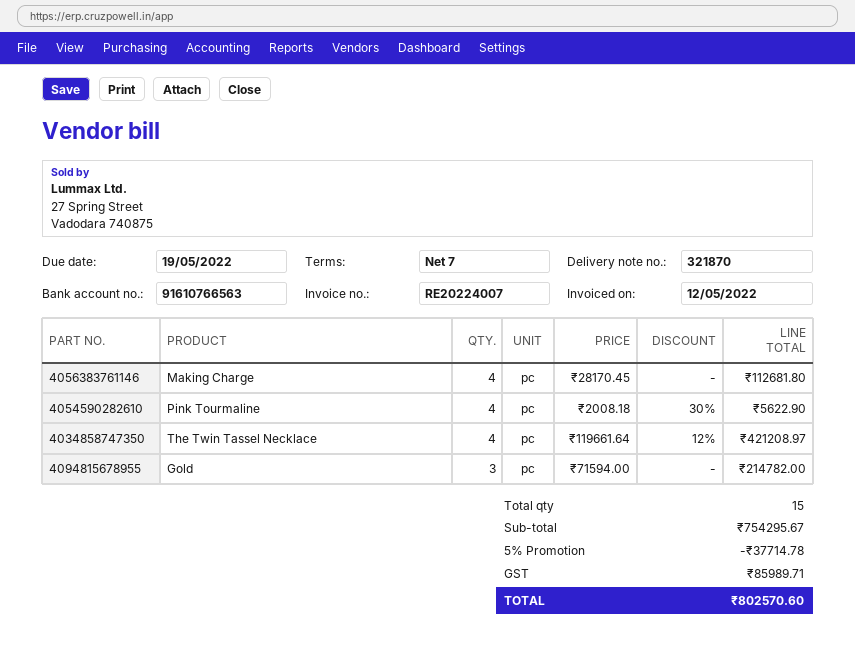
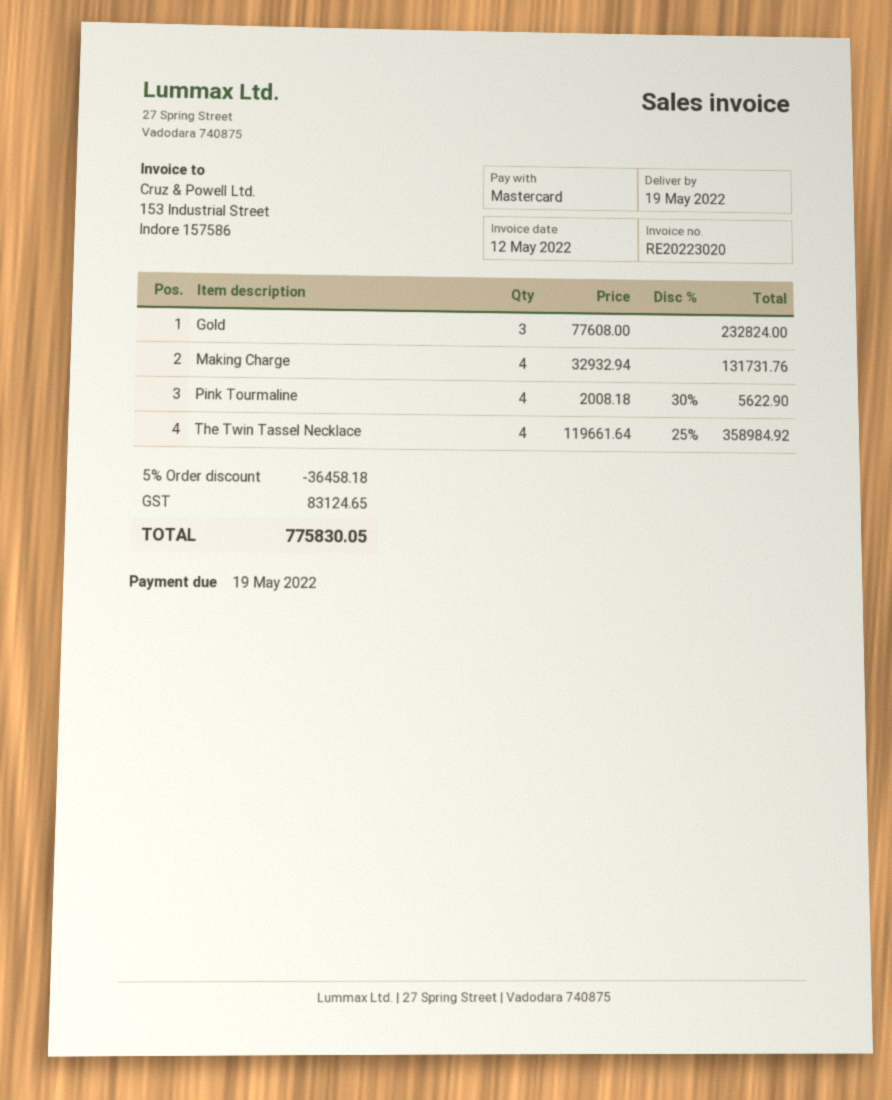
invoice number: RE20224007 -> RE20223020
Making Charge: 4 x 28170.45 = 112681.80 -> 4 x 32932.94 = 131731.76
The Twin Tassel Necklace: 4 x 119661.64 - 12% = 421208.97 -> 4 x 119661.64 - 25% = 358984.92
Gold: 3 x 71594.00 = 214782.00 -> 3 x 77608.00 = 232824.00
discount: 5% = 37714.78 -> 5% = 36458.18
tax: 85989.71 -> 83124.65
total: 802570.60 -> 775830.05

